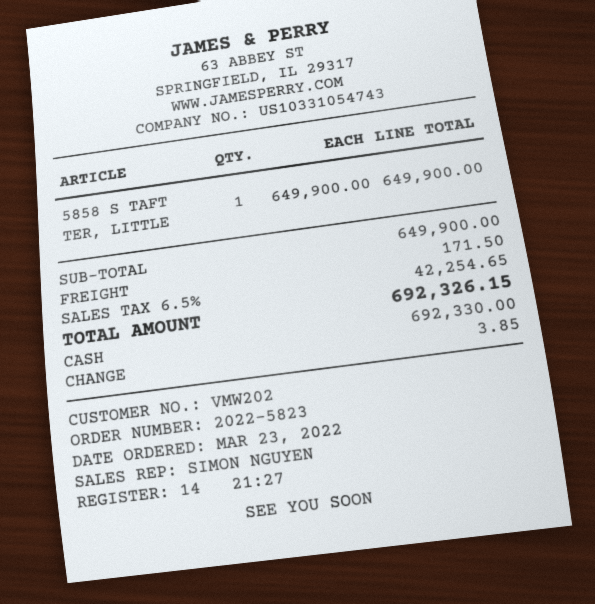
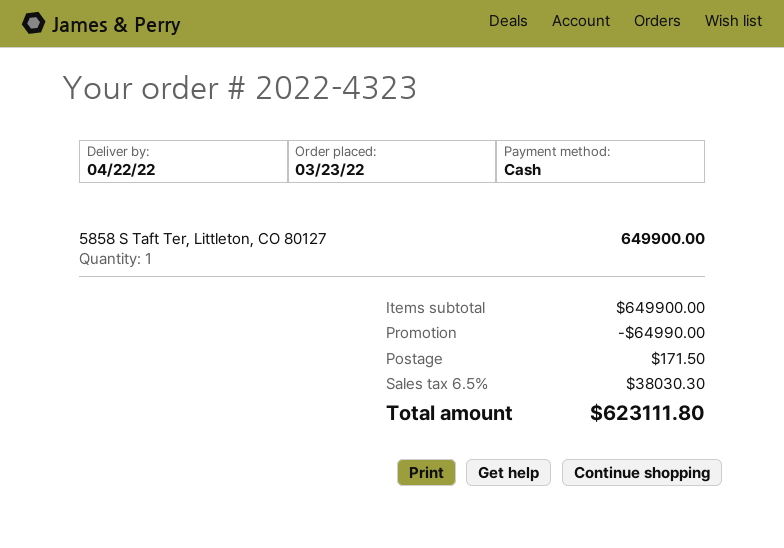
order number: 2022-5823 -> 2022-4323
discount: none -> 64990.00
tax: 6.5% = 42254.65 -> 6.5% = 38030.30
total: 692326.15 -> 623111.80

